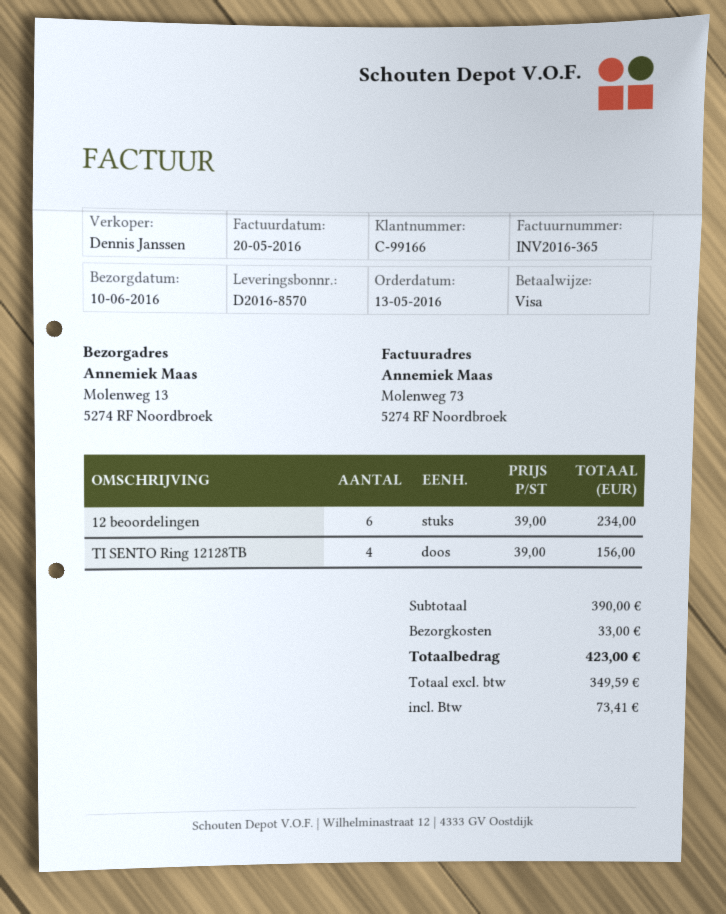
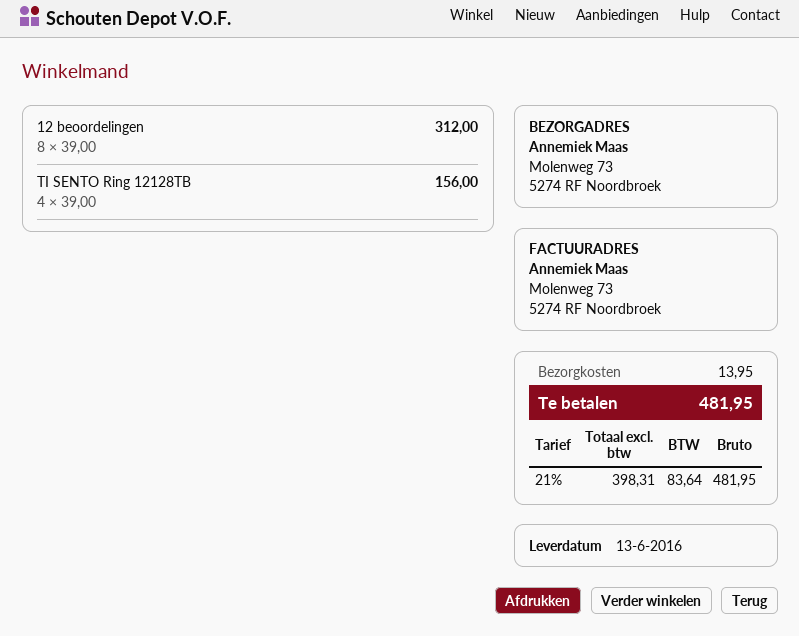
delivery date: 2016-06-10 -> 2016-06-13
ship to: Molenweg 13, 5274 RF Noordbroek -> Molenweg 73, 5274 RF Noordbroek
12 beoordelingen: 6 x 39.00 = 234.00 -> 8 x 39.00 = 312.00
shipping: 33.00 -> 13.95
net: 349.59 -> 398.31
tax: 73.41 -> 83.64
total: 423.00 -> 481.95

